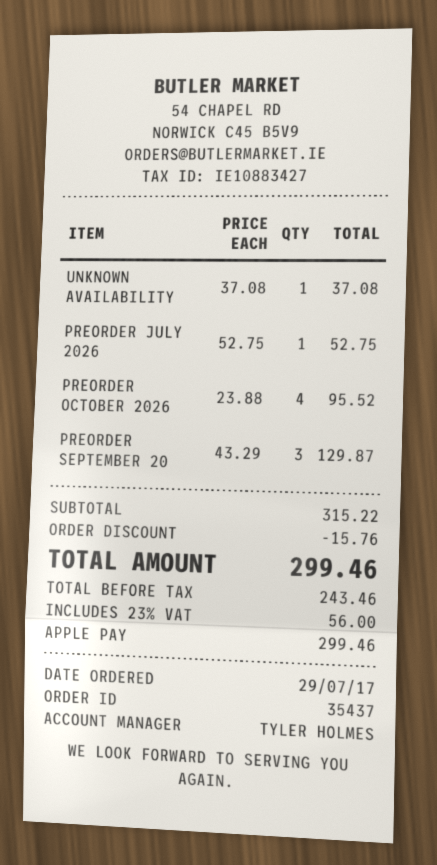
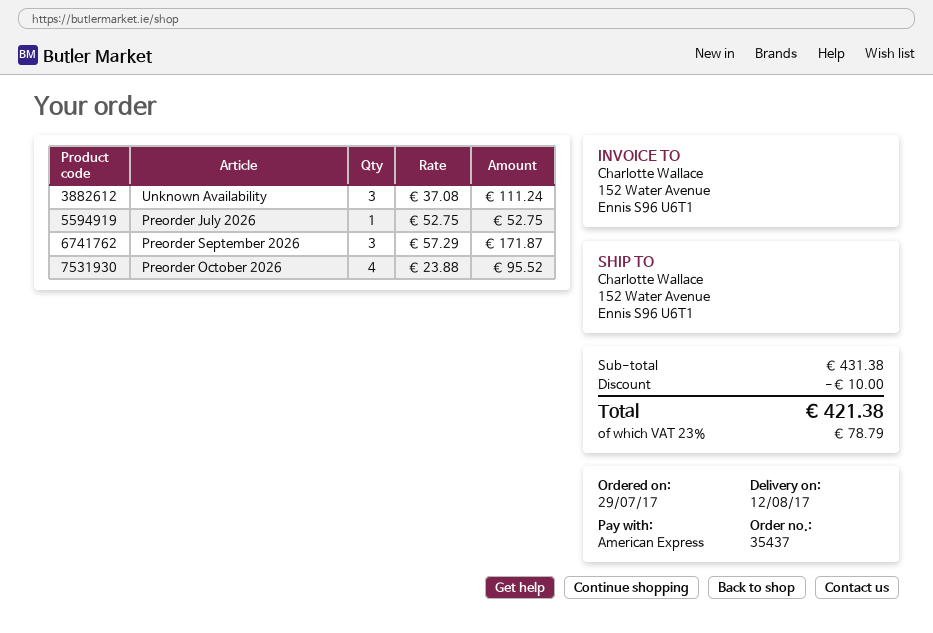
payment method: Apple Pay -> American Express
UNKNOWN AVAILABILITY: 1 x 37.08 = 37.08 -> 3 x 37.08 = 111.24
PREORDER SEPTEMBER 20: 3 x 43.29 = 129.87 -> 3 x 57.29 = 171.87
subtotal: 315.22 -> 431.38
discount: 15.76 -> 10.00
tax: 23% = 56.00 -> 23% = 78.79
total: 299.46 -> 421.38

